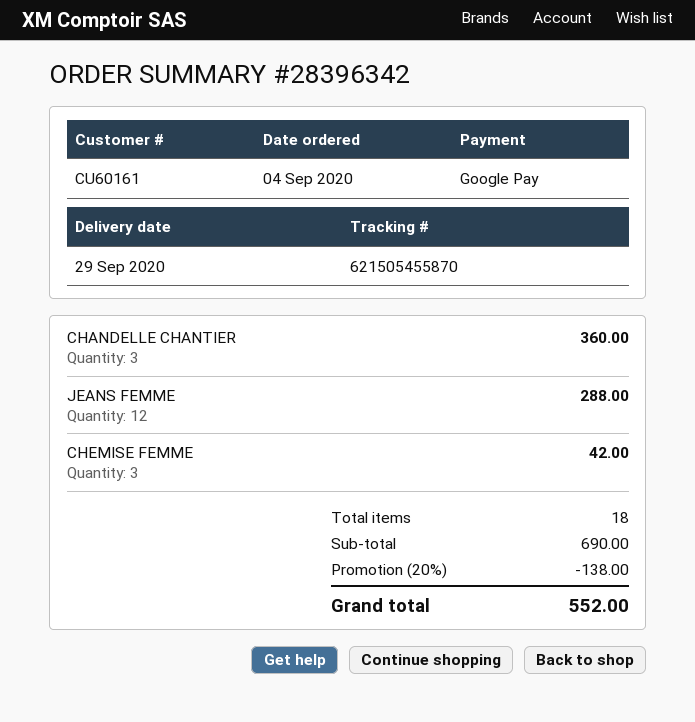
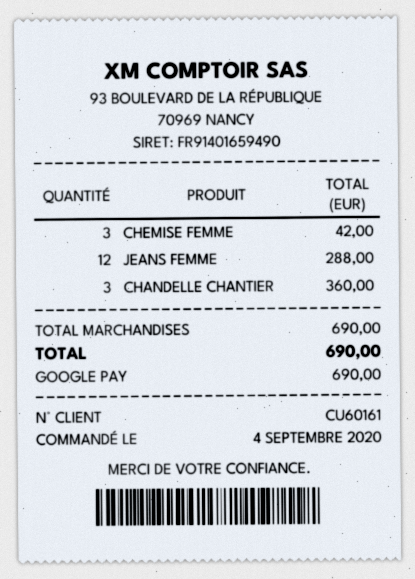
discount: 20% = 138.00 -> none
total: 552.00 -> 690.00

